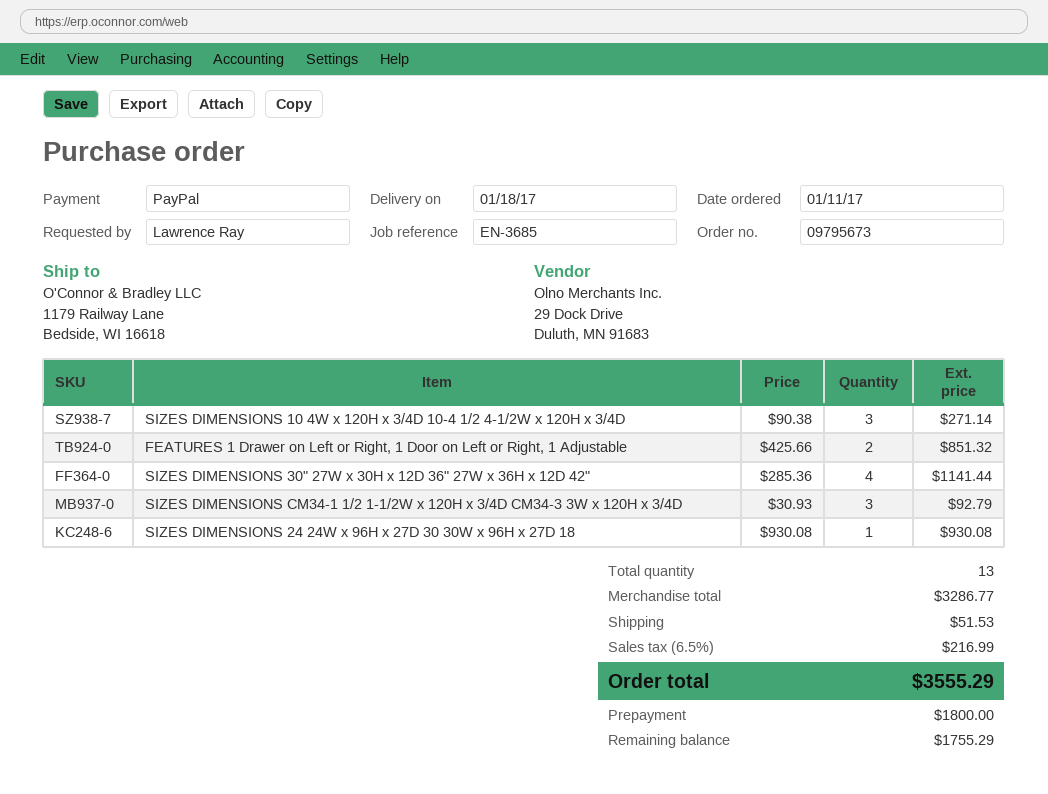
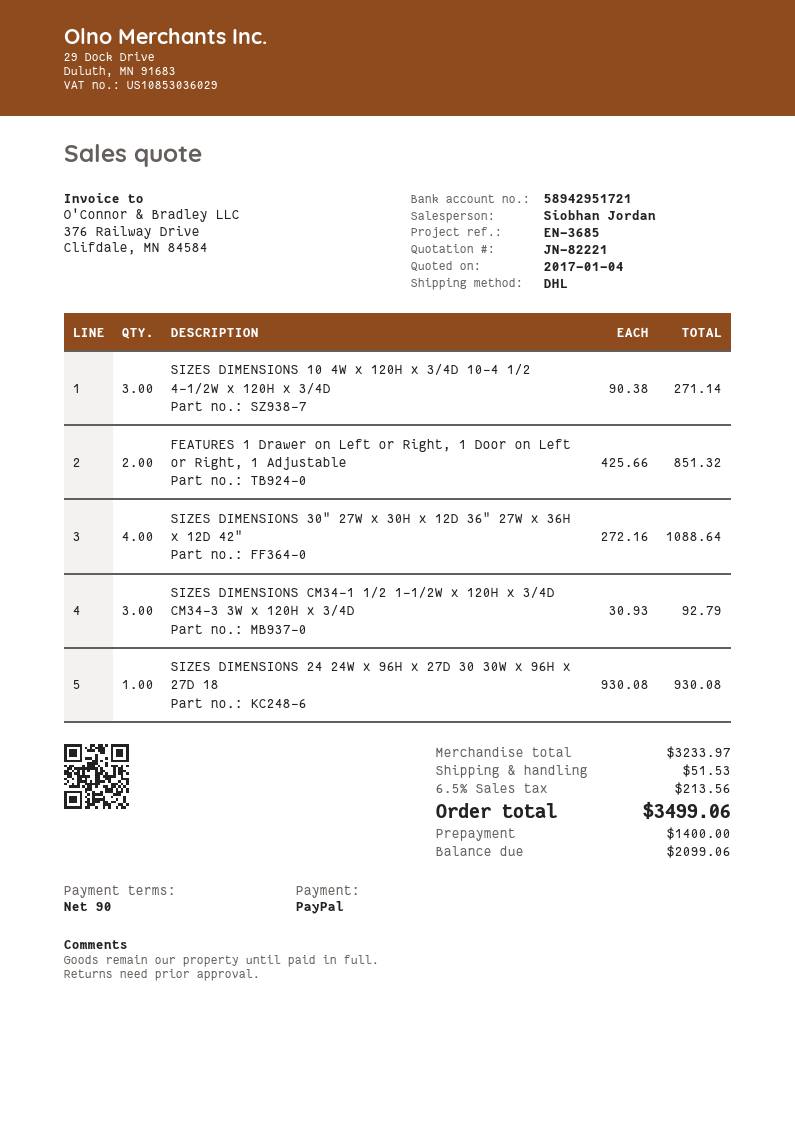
SIZES DIMENSIONS 30" 27W x 30H x 12D 36" 27W x 36H x 12D 42": 4 x 285.36 = 1141.44 -> 4 x 272.16 = 1088.64
subtotal: 3286.77 -> 3233.97
tax: 6.5% = 216.99 -> 6.5% = 213.56
total: 3555.29 -> 3499.06
deposit: 1800.00 -> 1400.00
balance: 1755.29 -> 2099.06

